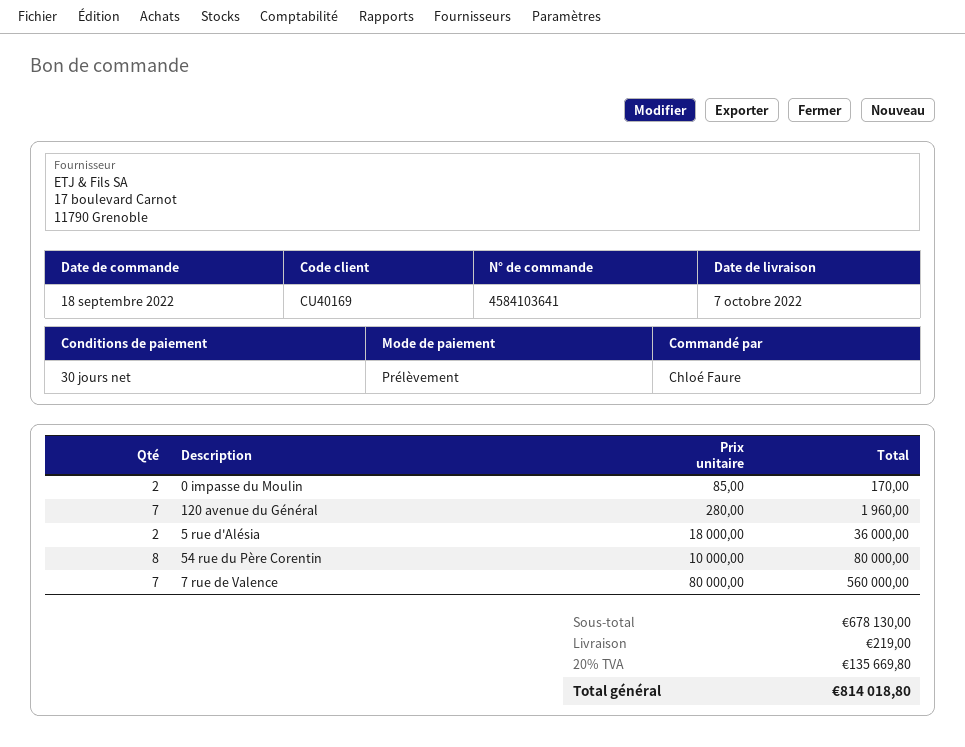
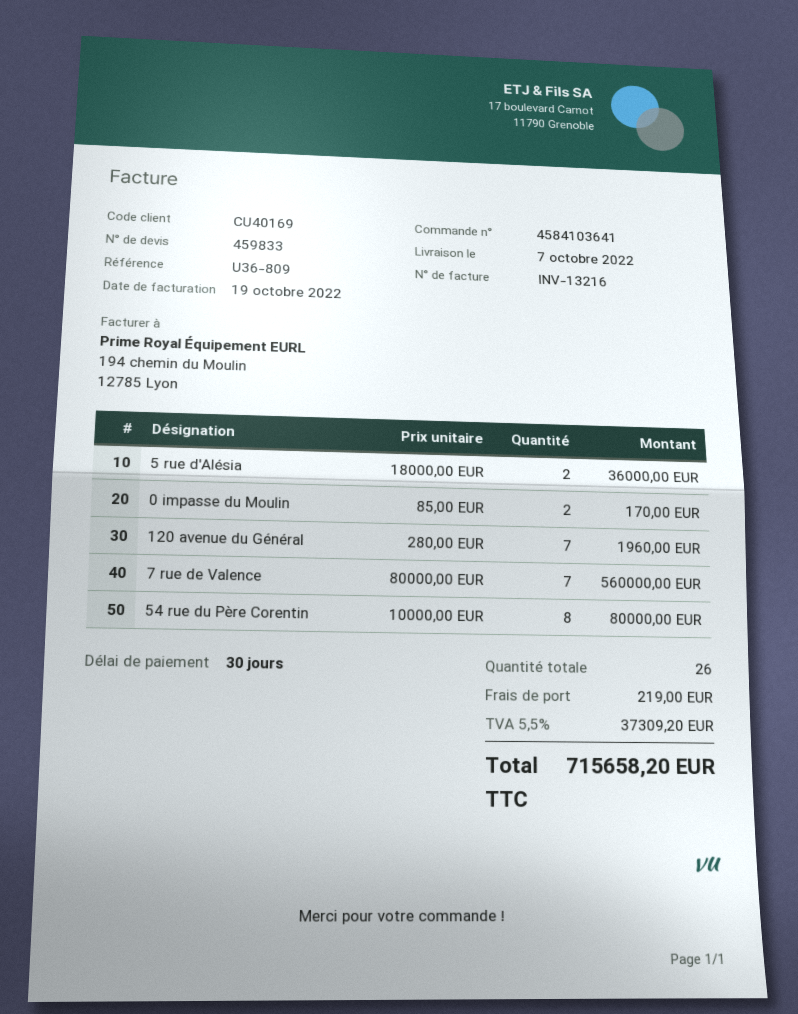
tax: 20% = 135669.80 -> 5.5% = 37309.20
total: 814018.80 -> 715658.20

